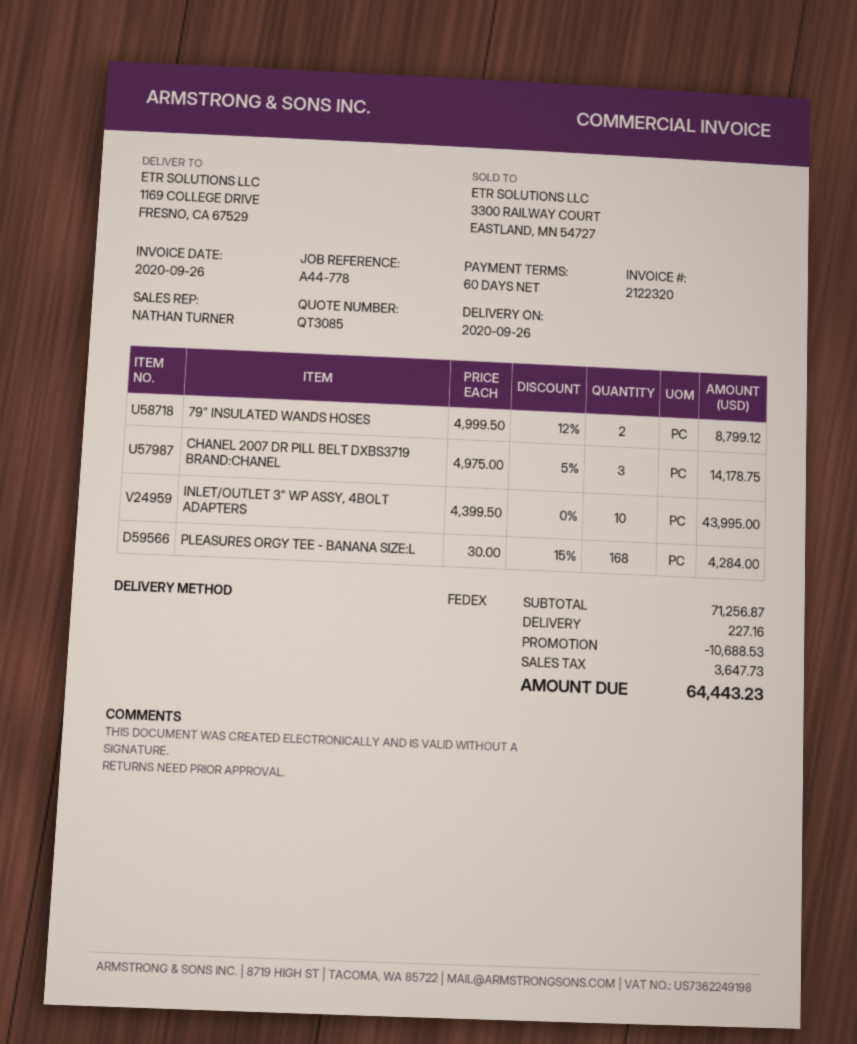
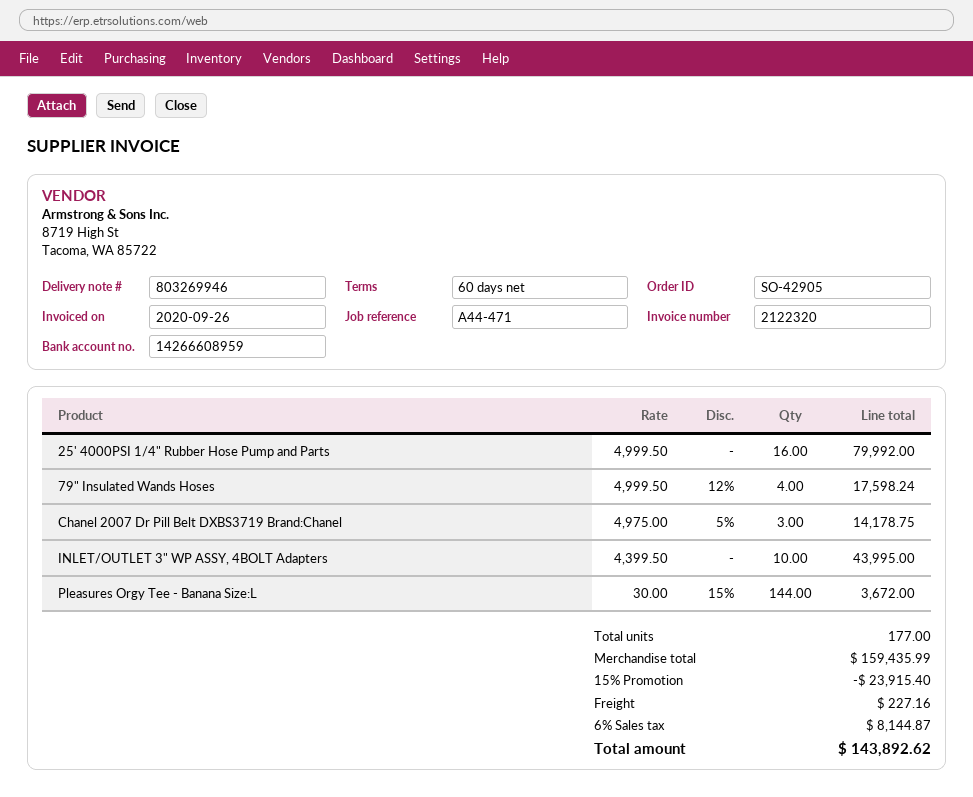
reference: A44-778 -> A44-471
79" INSULATED WANDS HOSES: 2 x 4999.50 - 12% = 8799.12 -> 4 x 4999.50 - 12% = 17598.24
PLEASURES ORGY TEE - BANANA SIZE:L: 168 x 30.00 - 15% = 4284.00 -> 144 x 30.00 - 15% = 3672.00
25' 4000PSI 1/4" Rubber Hose Pump and Parts: none -> 16 x 4999.50 = 79992.00
subtotal: 71256.87 -> 159435.99
discount: 10688.53 -> 23915.40
tax: 3647.73 -> 8144.87
total: 64443.23 -> 143892.62

